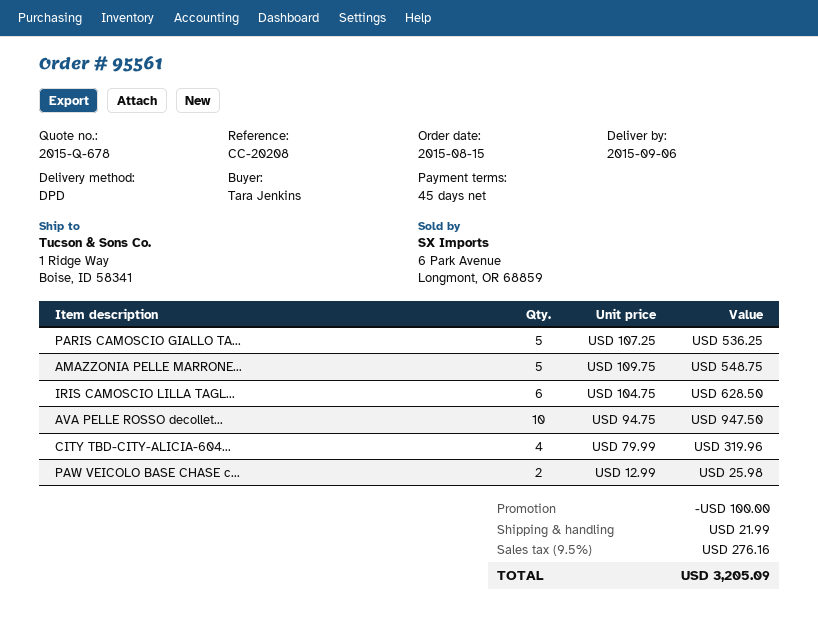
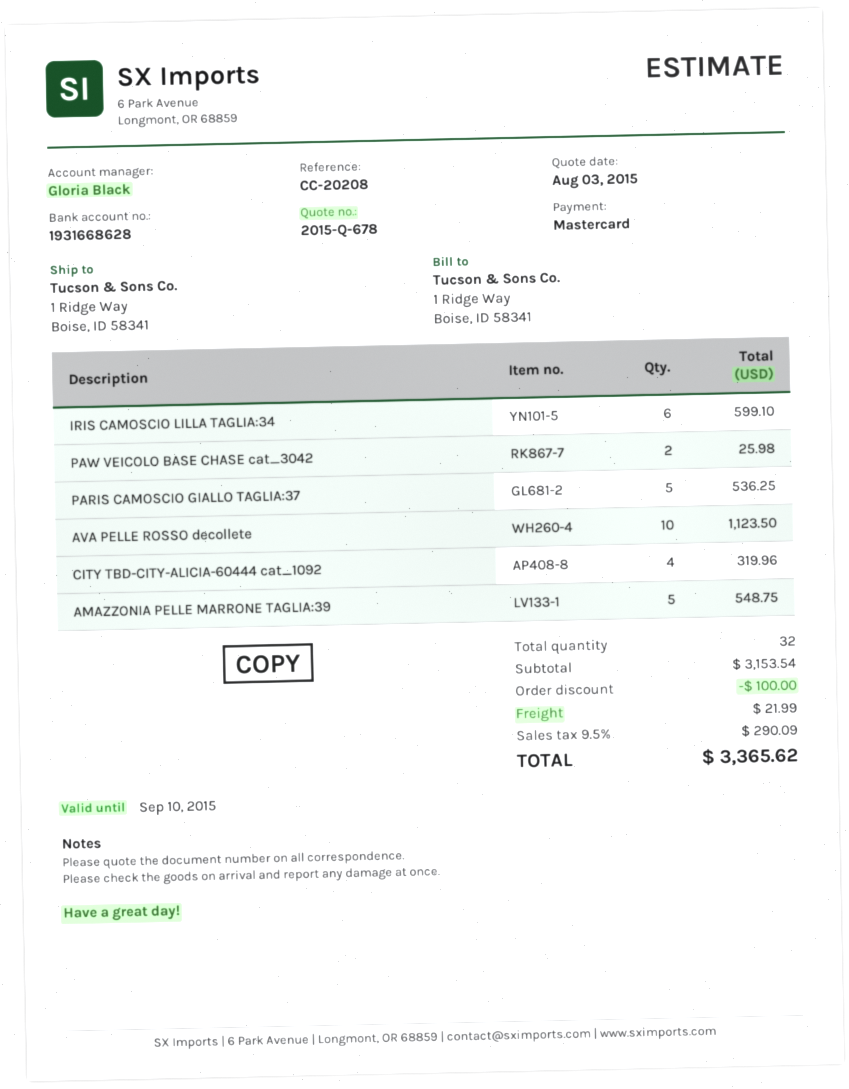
IRIS CAMOSCIO LILLA TAGL...: 6 for 628.50 -> 6 for 599.10
AVA PELLE ROSSO decollet...: 10 for 947.50 -> 10 for 1123.50
tax: 9.5% = 276.16 -> 9.5% = 290.09
total: 3205.09 -> 3365.62

